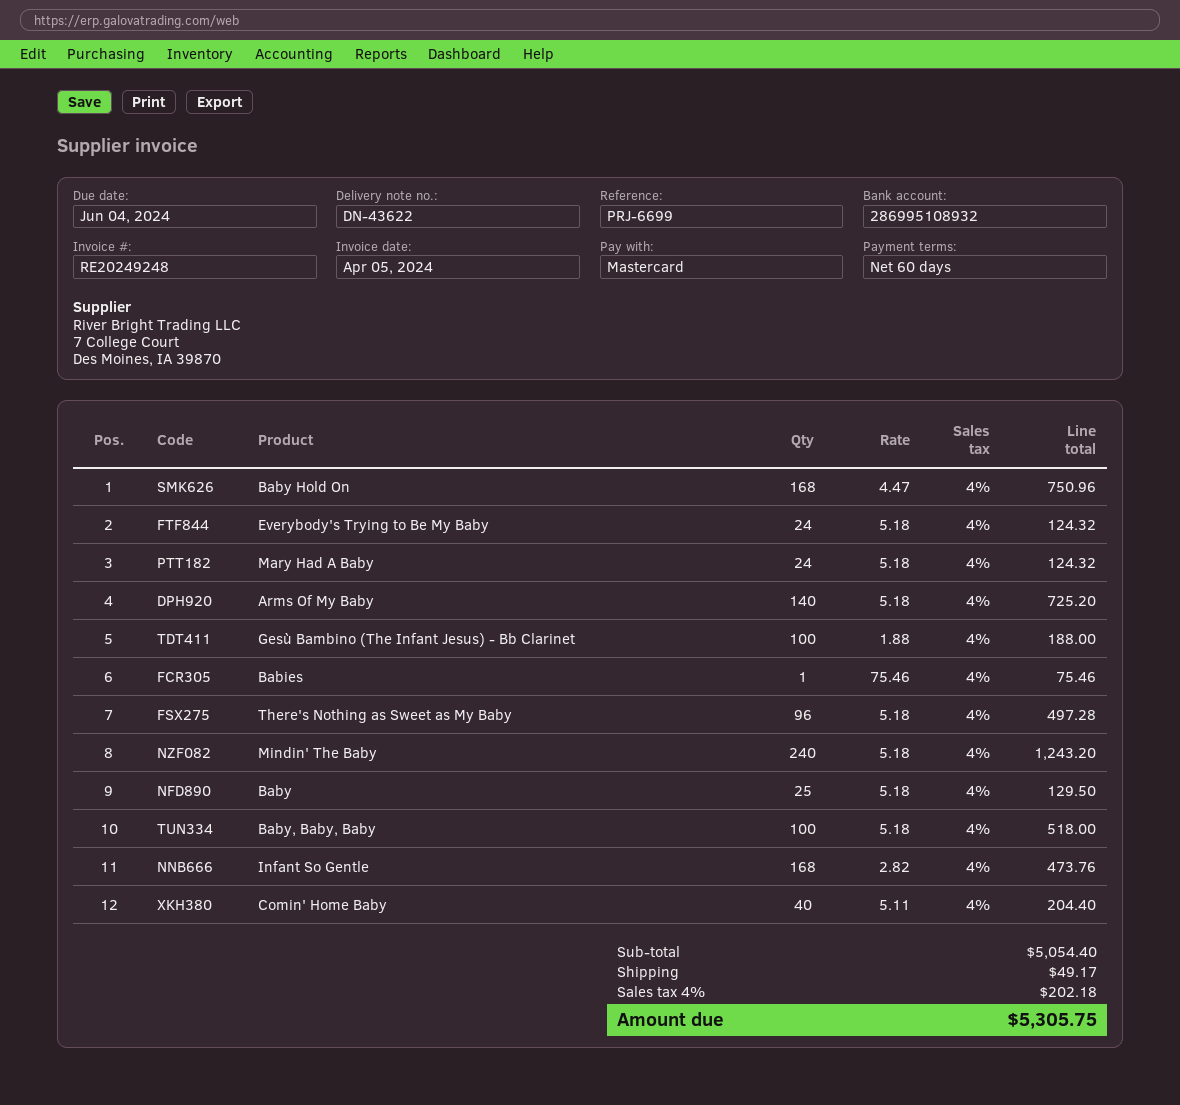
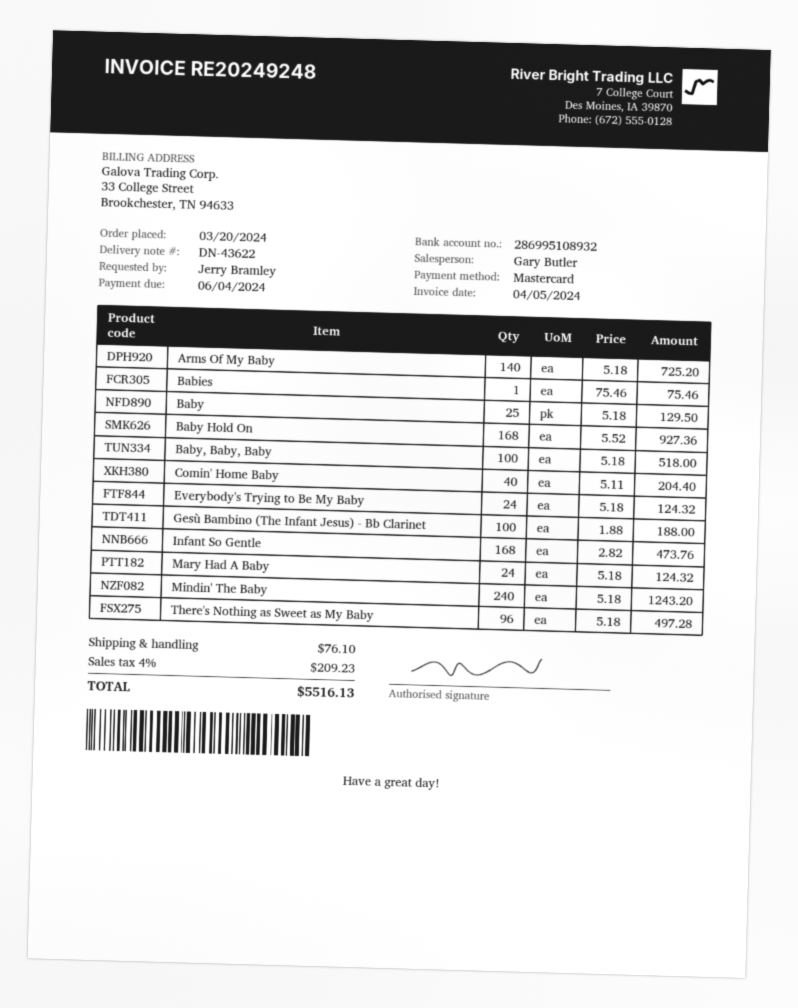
Baby Hold On: 168 x 4.47 = 750.96 -> 168 x 5.52 = 927.36
shipping: 49.17 -> 76.10
tax: 4% = 202.18 -> 4% = 209.23
total: 5305.75 -> 5516.13

